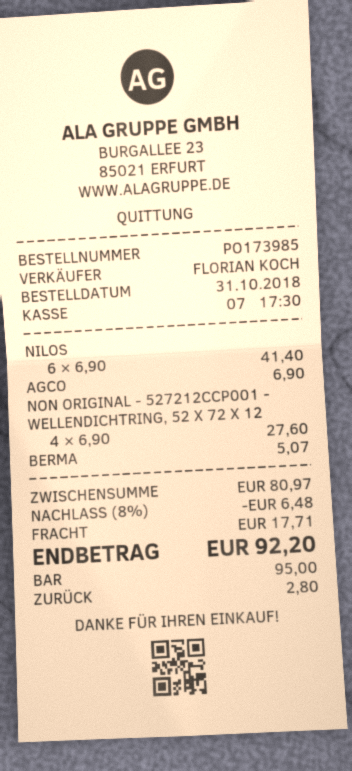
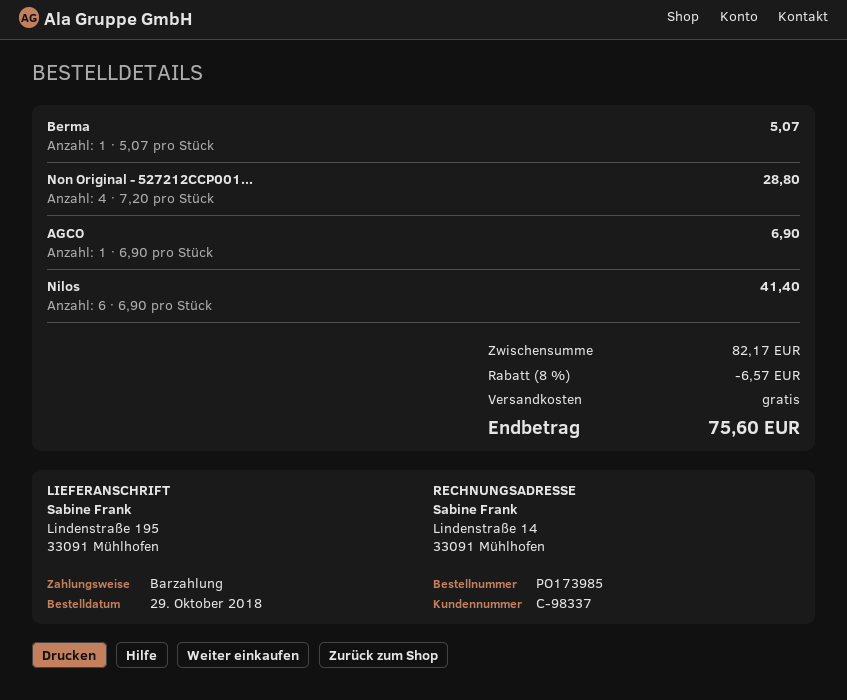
order date: 2018-10-31 -> 2018-10-29
NON ORIGINAL - 527212CCP001 - WELLENDICHTRING, 52 X 72 X 12: 4 x 6.90 = 27.60 -> 4 x 7.20 = 28.80
subtotal: 80.97 -> 82.17
discount: 8% = 6.48 -> 8% = 6.57
shipping: 17.71 -> 0.00
total: 92.20 -> 75.60

